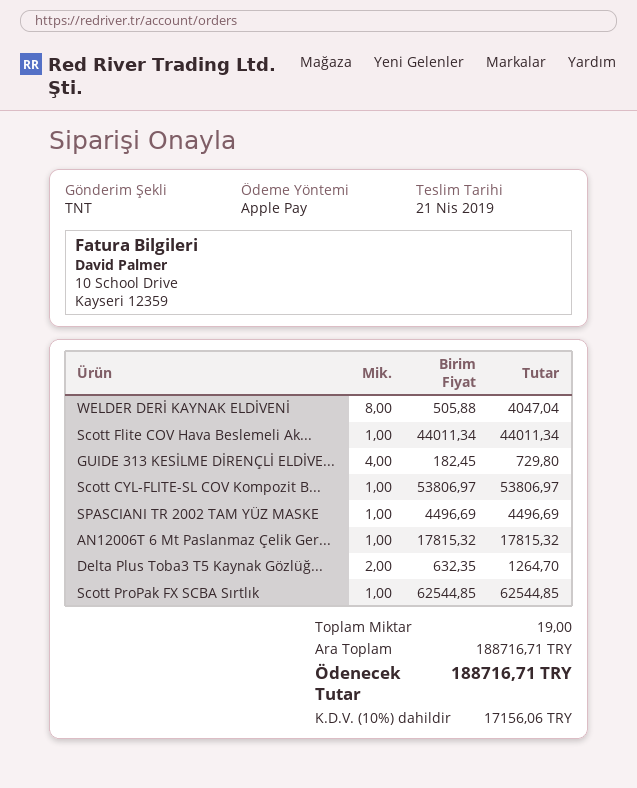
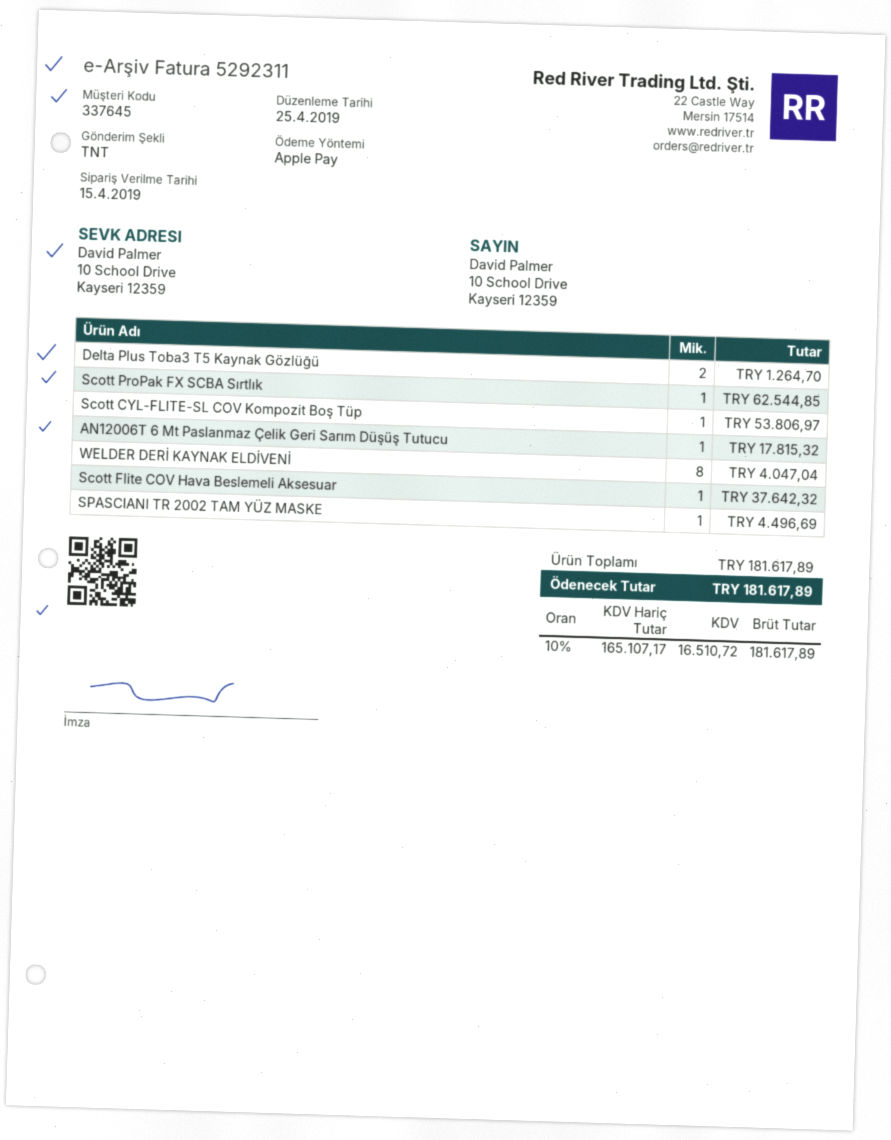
Scott Flite COV Hava Beslemeli Ak...: 1 for 44011.34 -> 1 for 37642.32
GUIDE 313 KESİLME DİRENÇLİ ELDİVE...: 4 for 729.80 -> none
subtotal: 188716.71 -> 181617.89
tax: 10% = 17156.06 -> 10% = 16510.72
total: 188716.71 -> 181617.89

